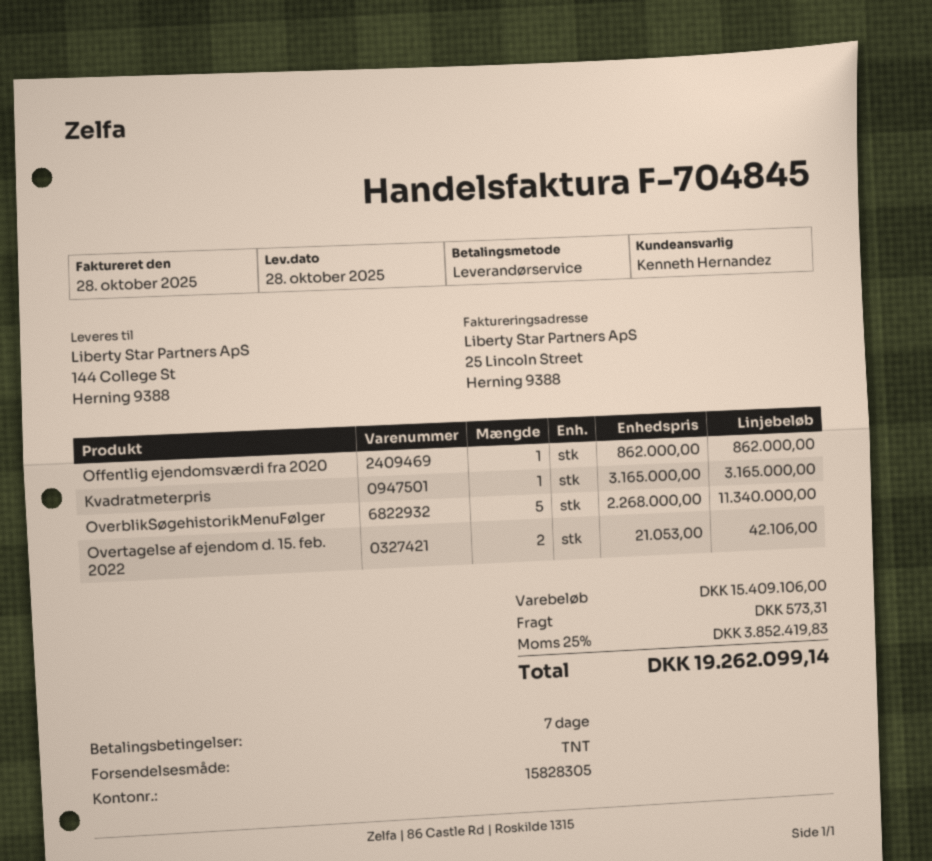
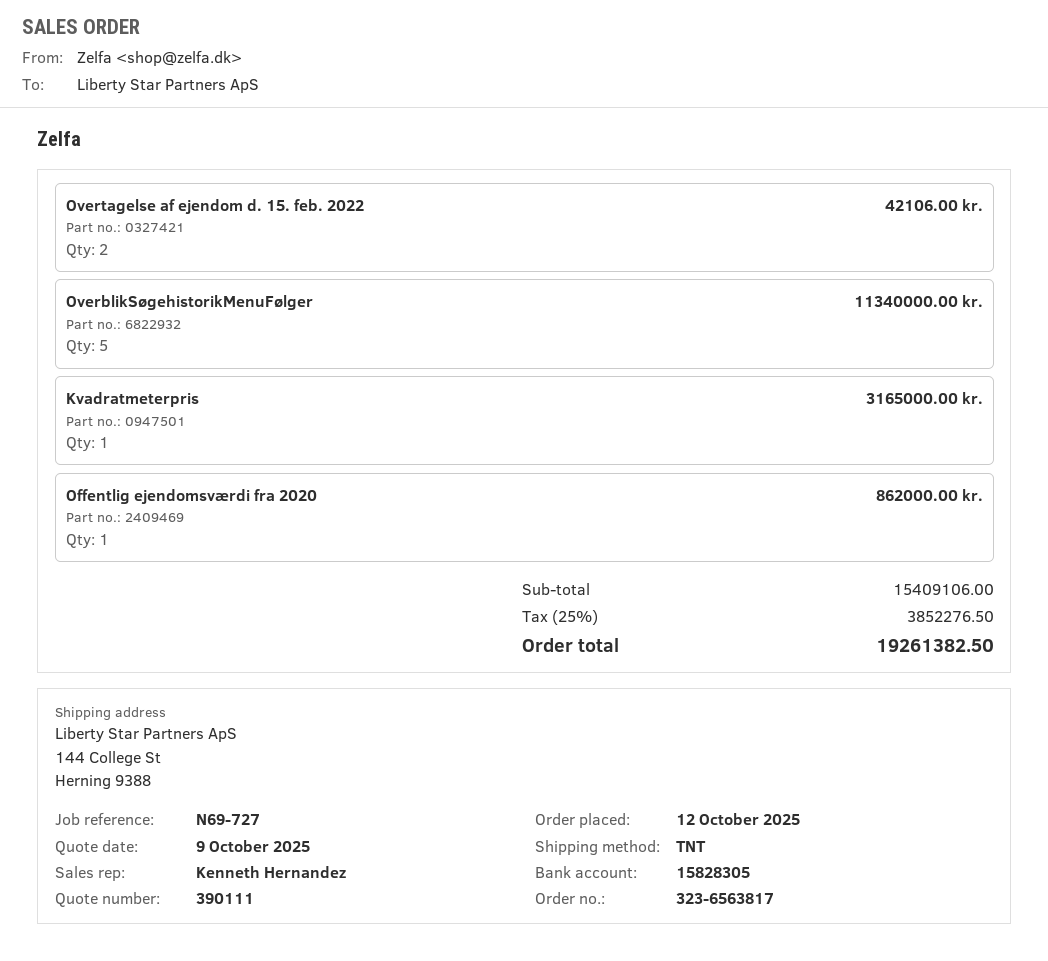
shipping: 573.31 -> none
tax: 25% = 3852419.83 -> 25% = 3852276.50
total: 19262099.14 -> 19261382.50

